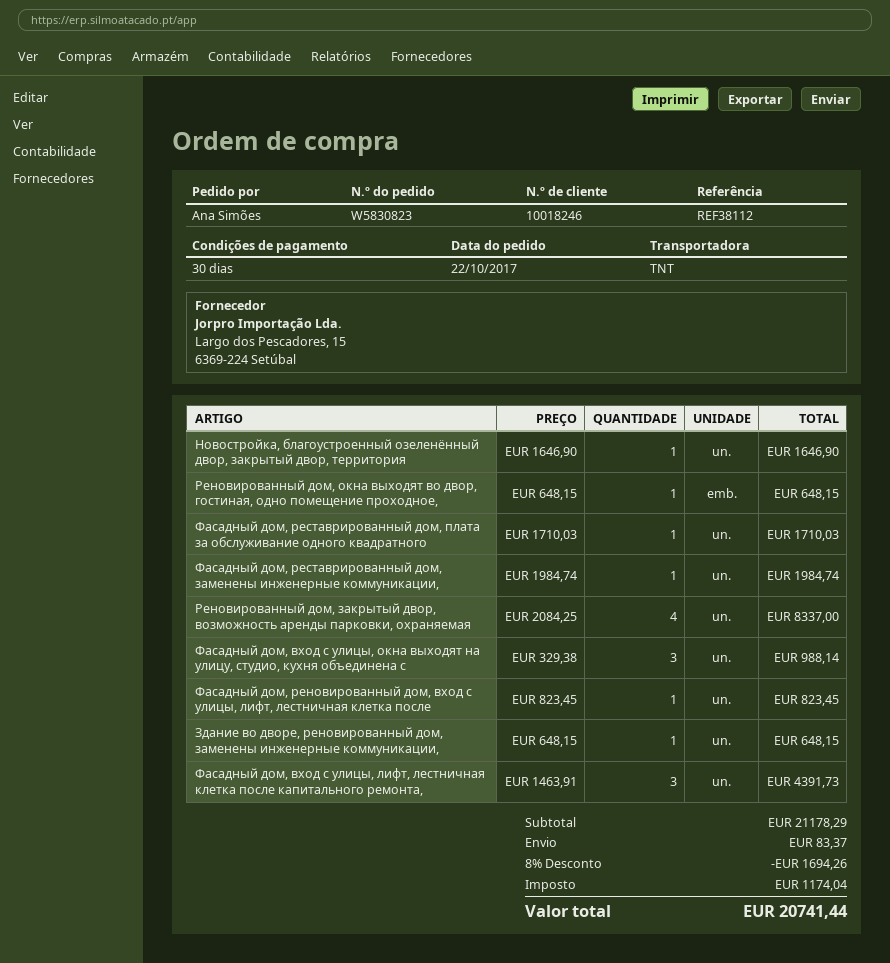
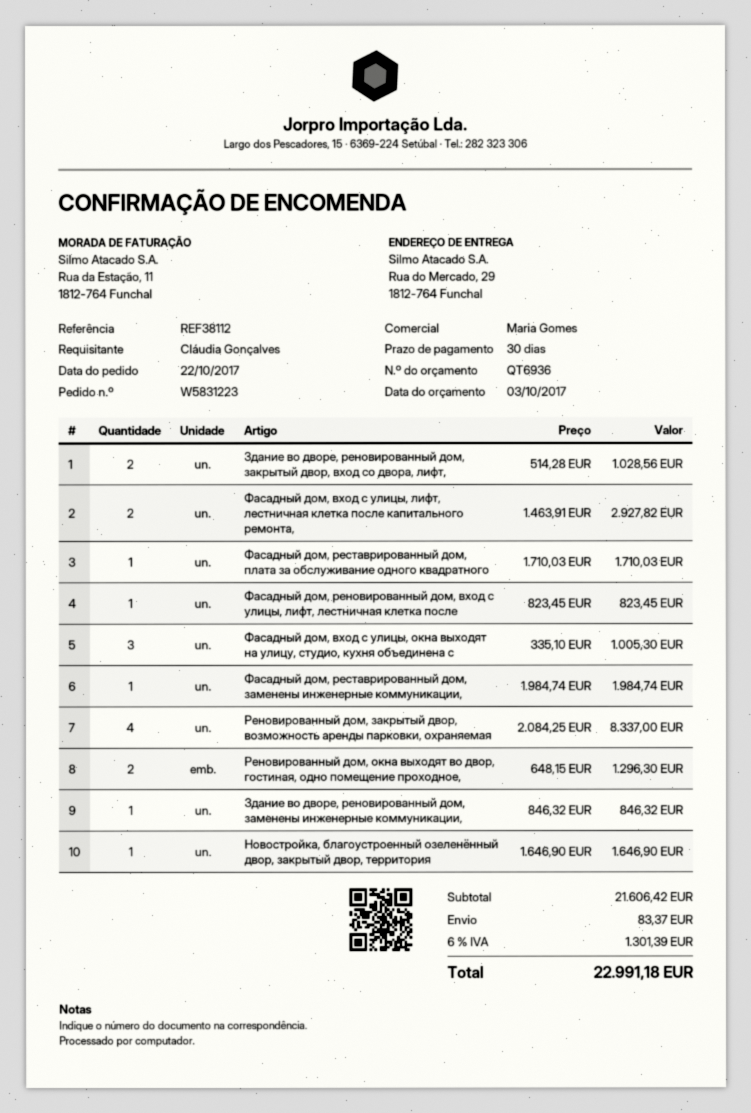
order number: W5830823 -> W5831223
ordered by: Ana Simões -> Cláudia Gonçalves
Реновированный дом, окна выходят во двор, гостиная, одно помещение проходное,: 1 x 648.15 = 648.15 -> 2 x 648.15 = 1296.30
Фасадный дом, вход с улицы, окна выходят на улицу, студио, кухня объединена с: 3 x 329.38 = 988.14 -> 3 x 335.10 = 1005.30
Здание во дворе, реновированный дом, заменены инженерные коммуникации,: 1 x 648.15 = 648.15 -> 1 x 846.32 = 846.32
Фасадный дом, вход с улицы, лифт, лестничная клетка после капитального ремонта,: 3 x 1463.91 = 4391.73 -> 2 x 1463.91 = 2927.82
Здание во дворе, реновированный дом, закрытый двор, вход со двора, лифт,: none -> 2 x 514.28 = 1028.56
subtotal: 21178.29 -> 21606.42
discount: 8% = 1694.26 -> none
tax: 1174.04 -> 1301.39
total: 20741.44 -> 22991.18

